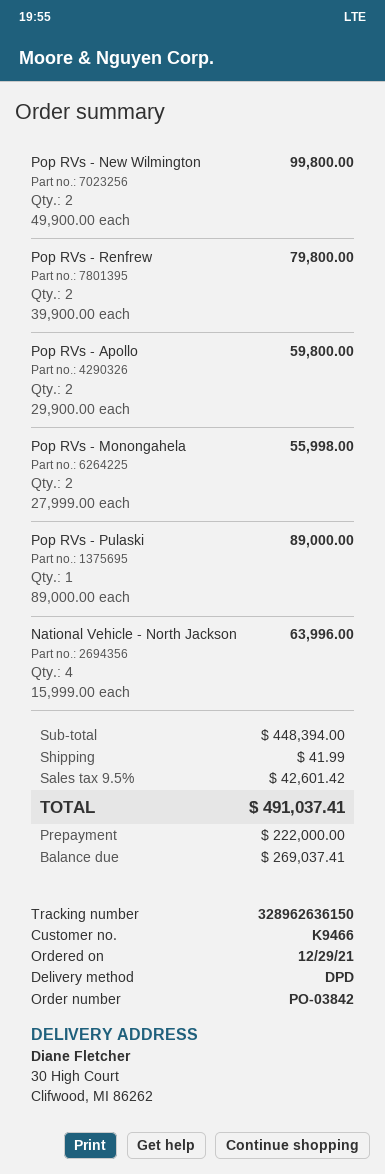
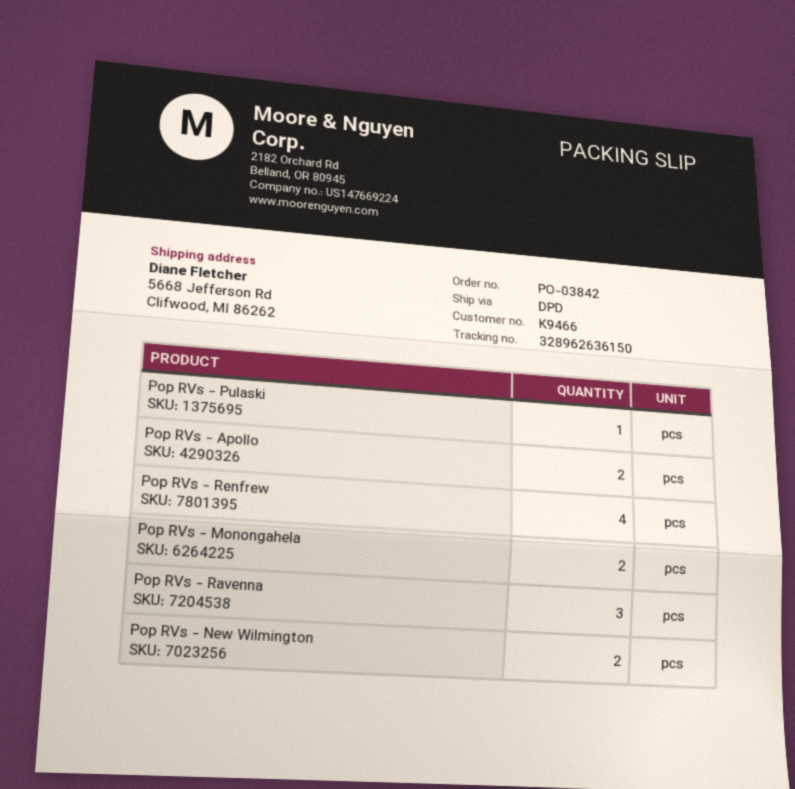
ship to: 30 High Court, Clifwood, MI 86262 -> 5668 Jefferson Rd, Clifwood, MI 86262
Pop RVs - Renfrew: 2 -> 4
National Vehicle - North Jackson: 4 -> none
Pop RVs - Ravenna: none -> 3

